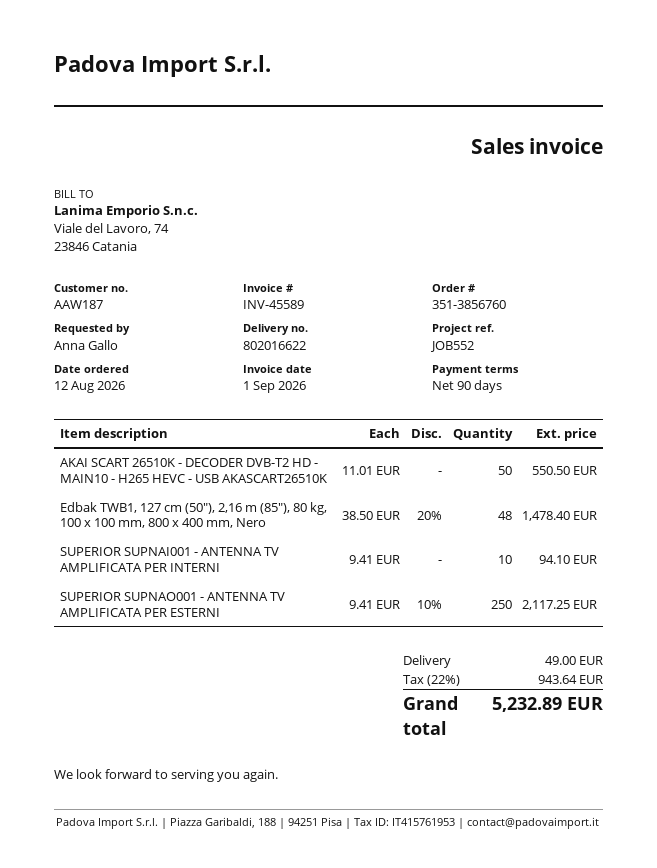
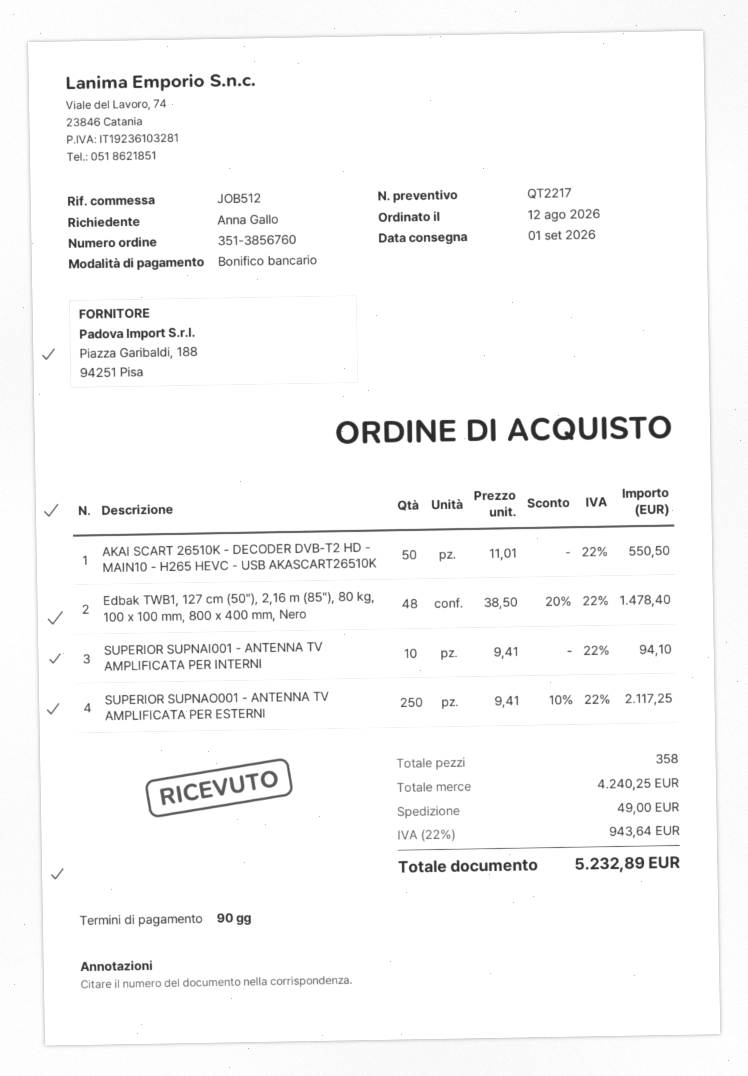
reference: JOB552 -> JOB512

